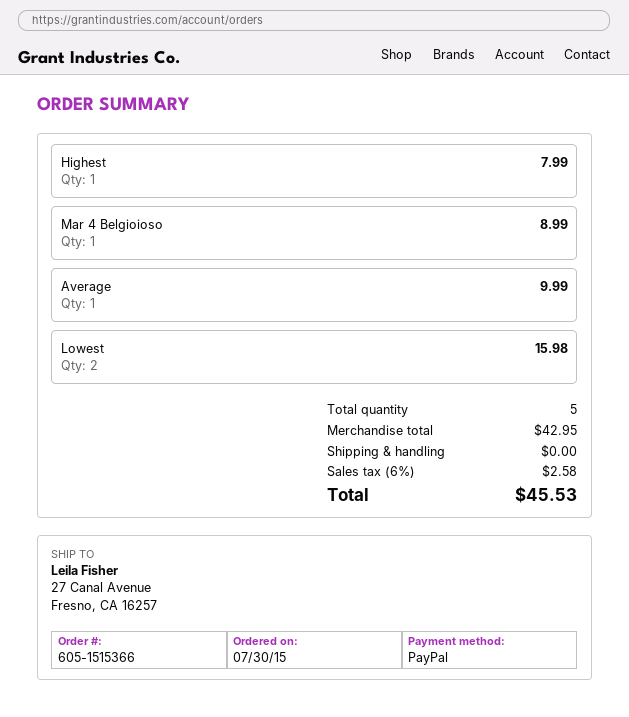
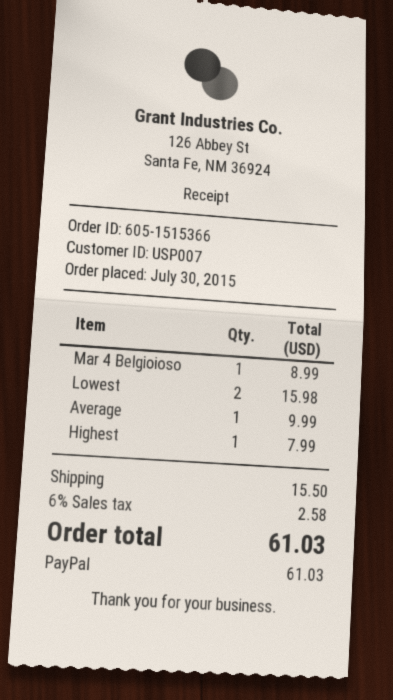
shipping: 0.00 -> 15.50
total: 45.53 -> 61.03

